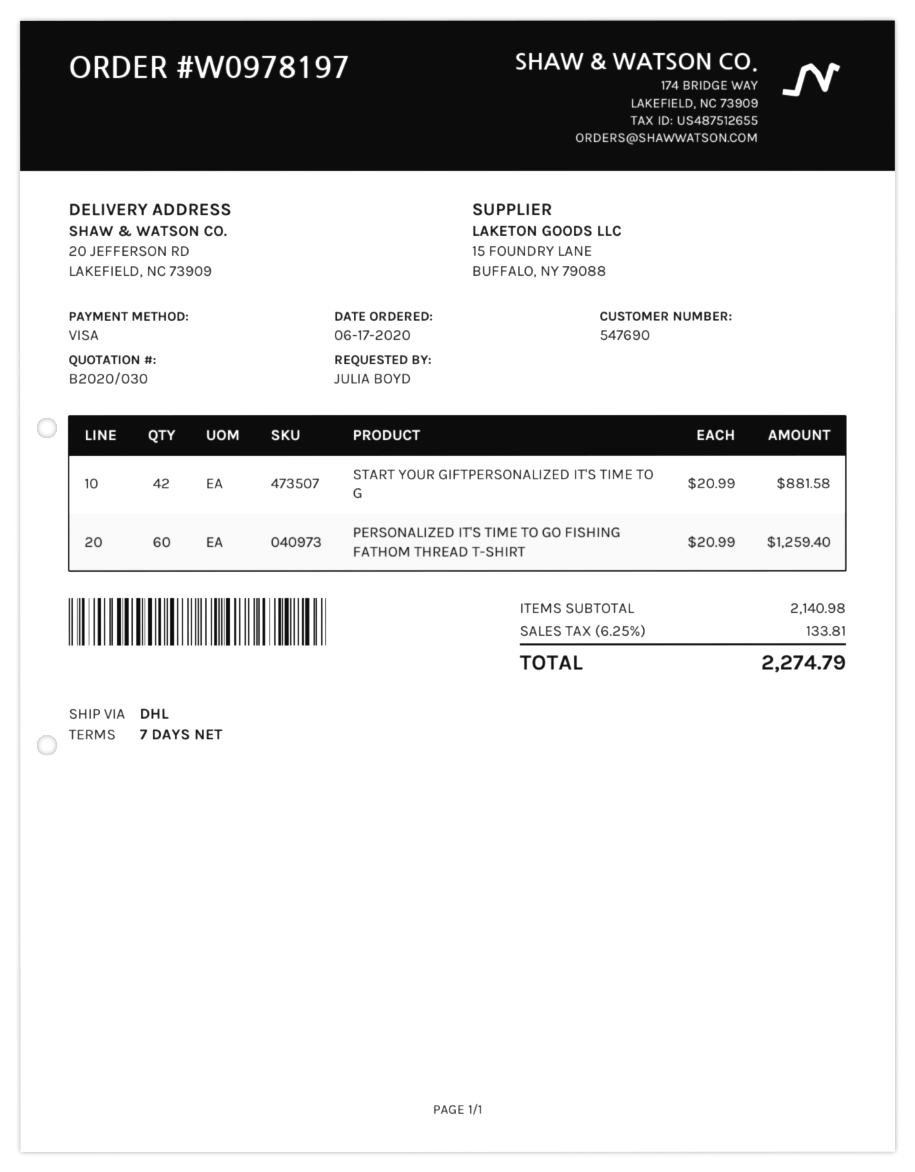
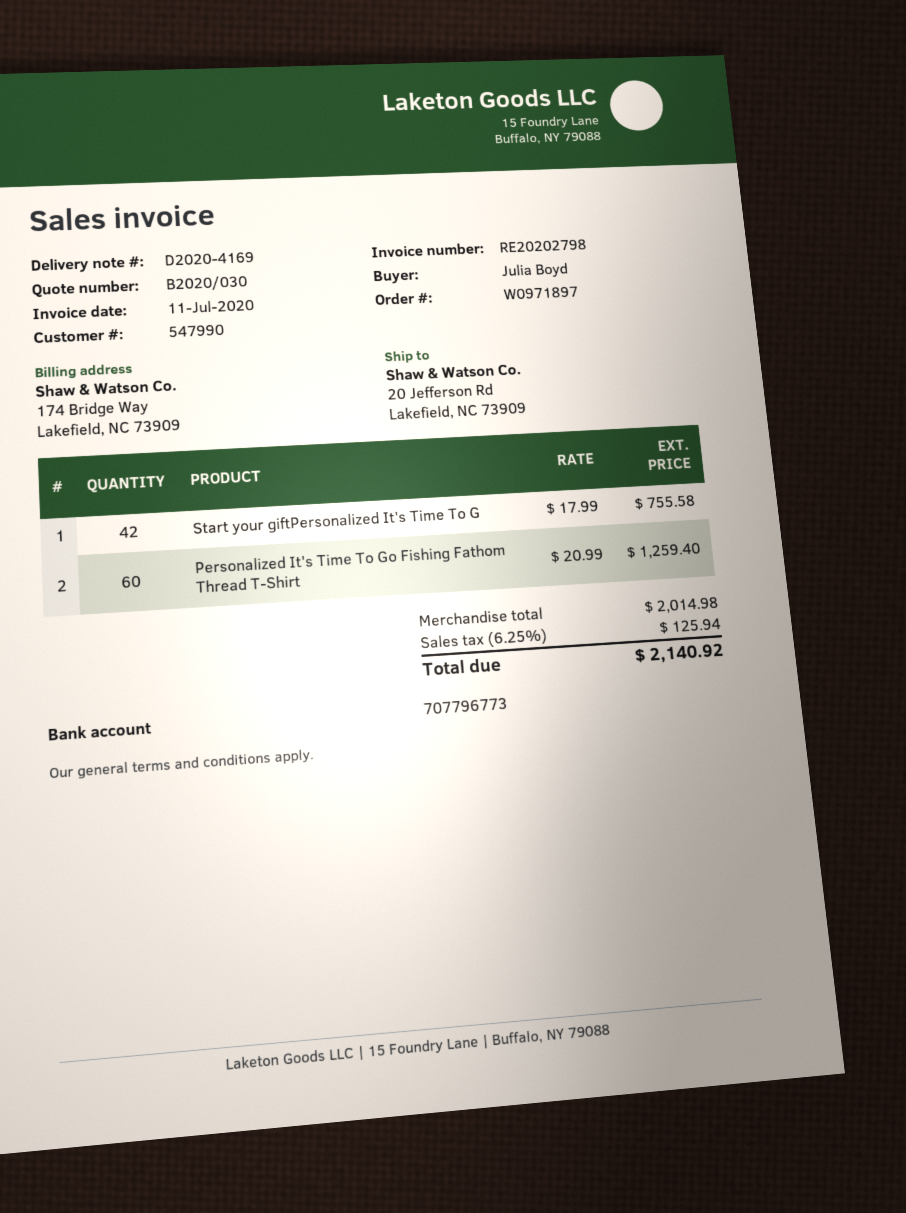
order number: W0978197 -> W0971897
customer number: 547690 -> 547990
START YOUR GIFTPERSONALIZED IT'S TIME TO G: 42 x 20.99 = 881.58 -> 42 x 17.99 = 755.58
subtotal: 2140.98 -> 2014.98
tax: 6.25% = 133.81 -> 6.25% = 125.94
total: 2274.79 -> 2140.92

